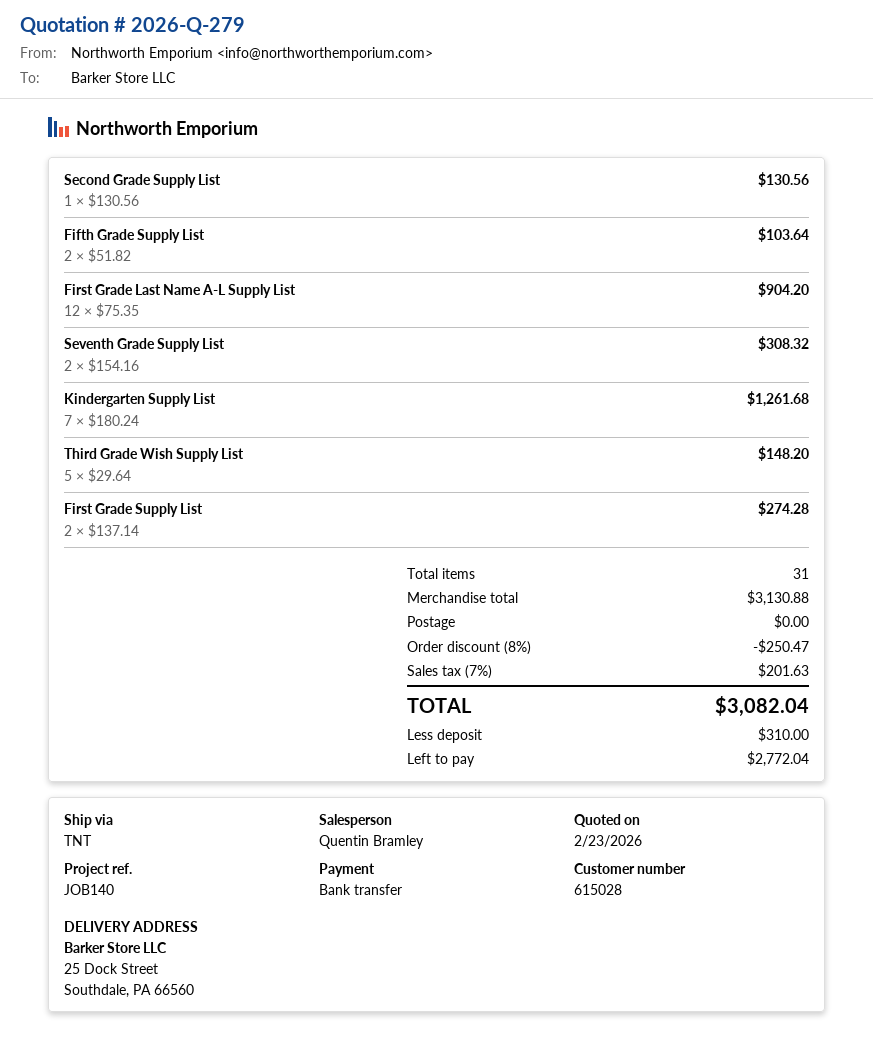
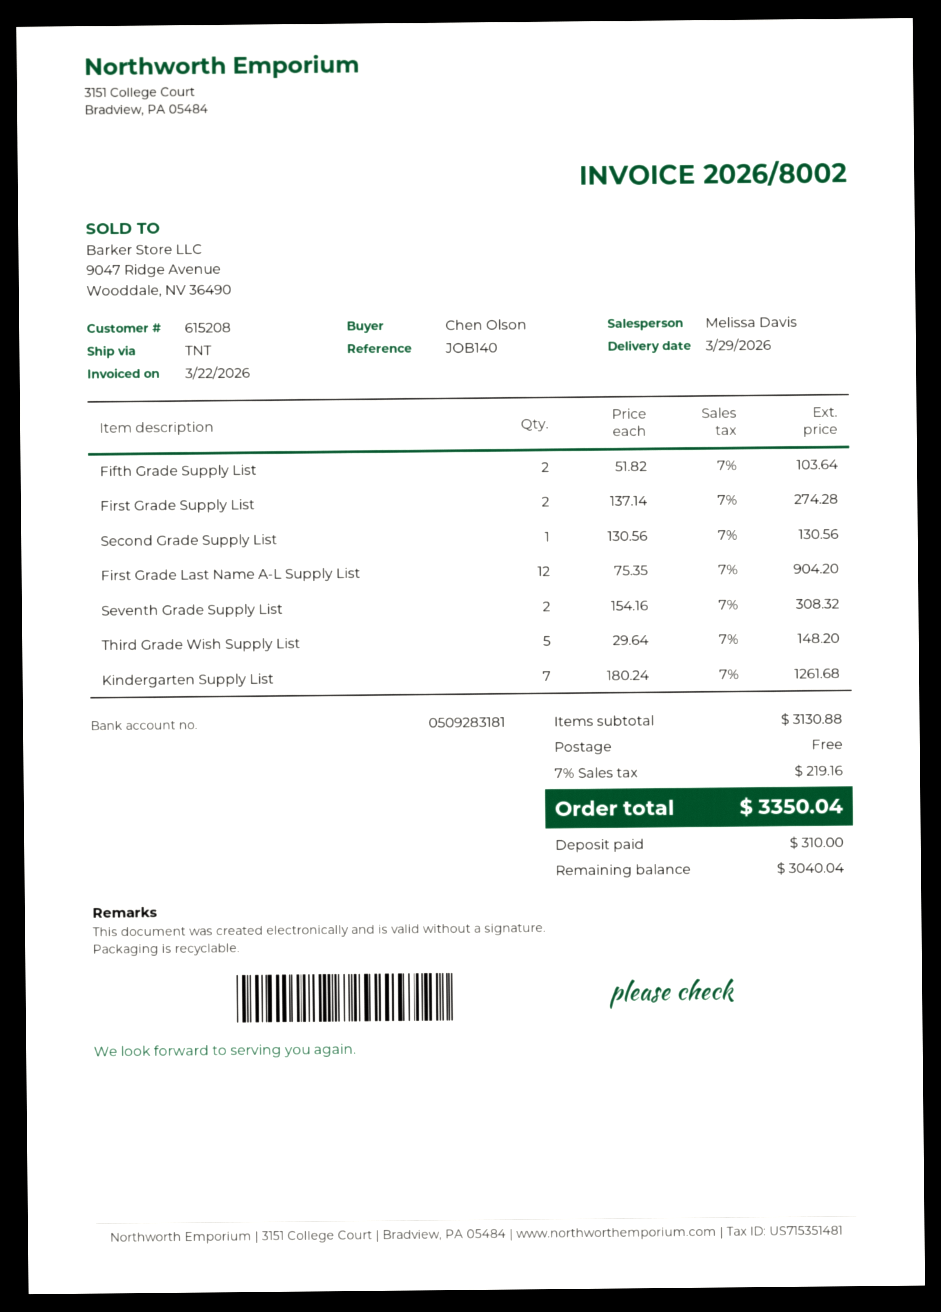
customer number: 615028 -> 615208
sales rep: Quentin Bramley -> Melissa Davis
discount: 8% = 250.47 -> none
tax: 7% = 201.63 -> 7% = 219.16
total: 3082.04 -> 3350.04
balance: 2772.04 -> 3040.04

